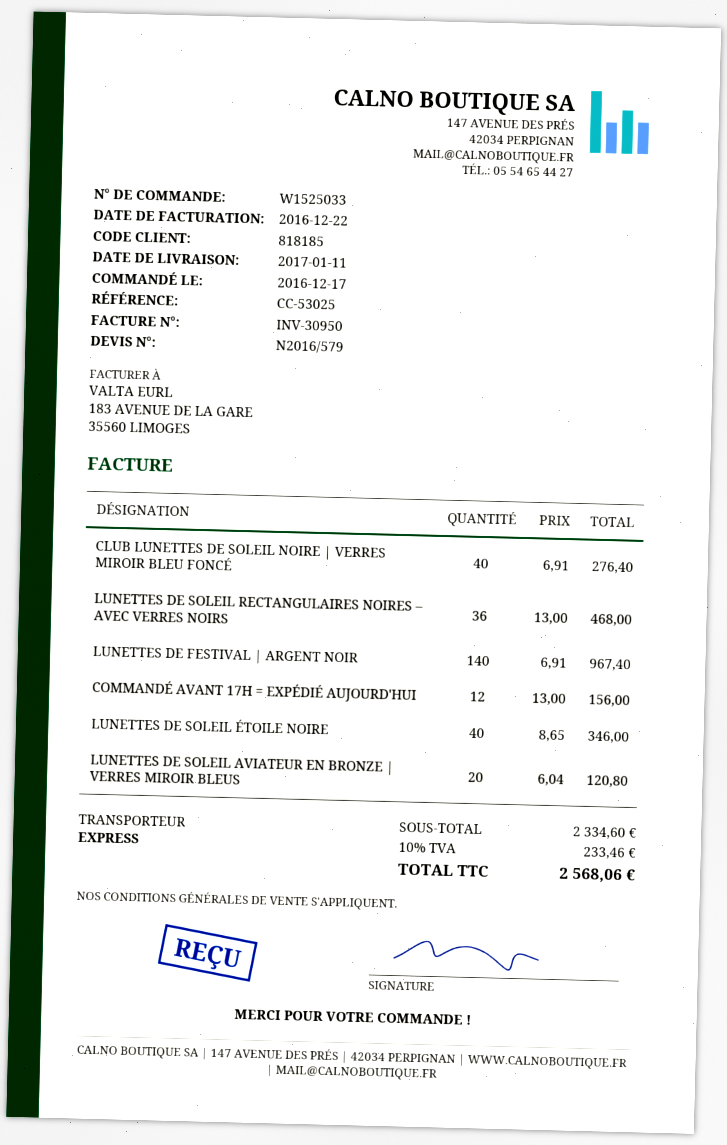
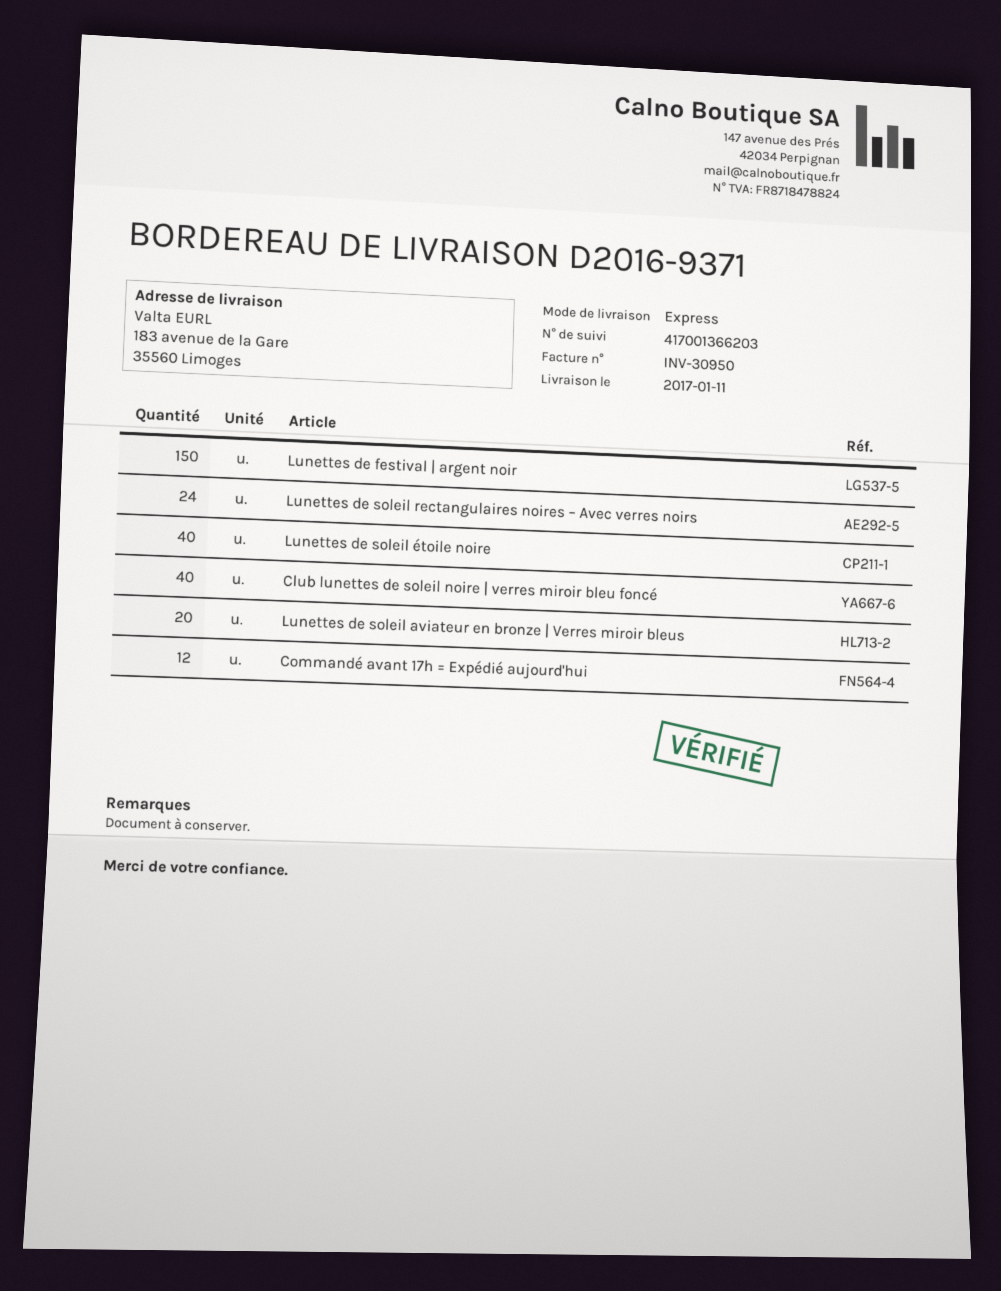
LUNETTES DE SOLEIL RECTANGULAIRES NOIRES – AVEC VERRES NOIRS: 36 -> 24
LUNETTES DE FESTIVAL | ARGENT NOIR: 140 -> 150

